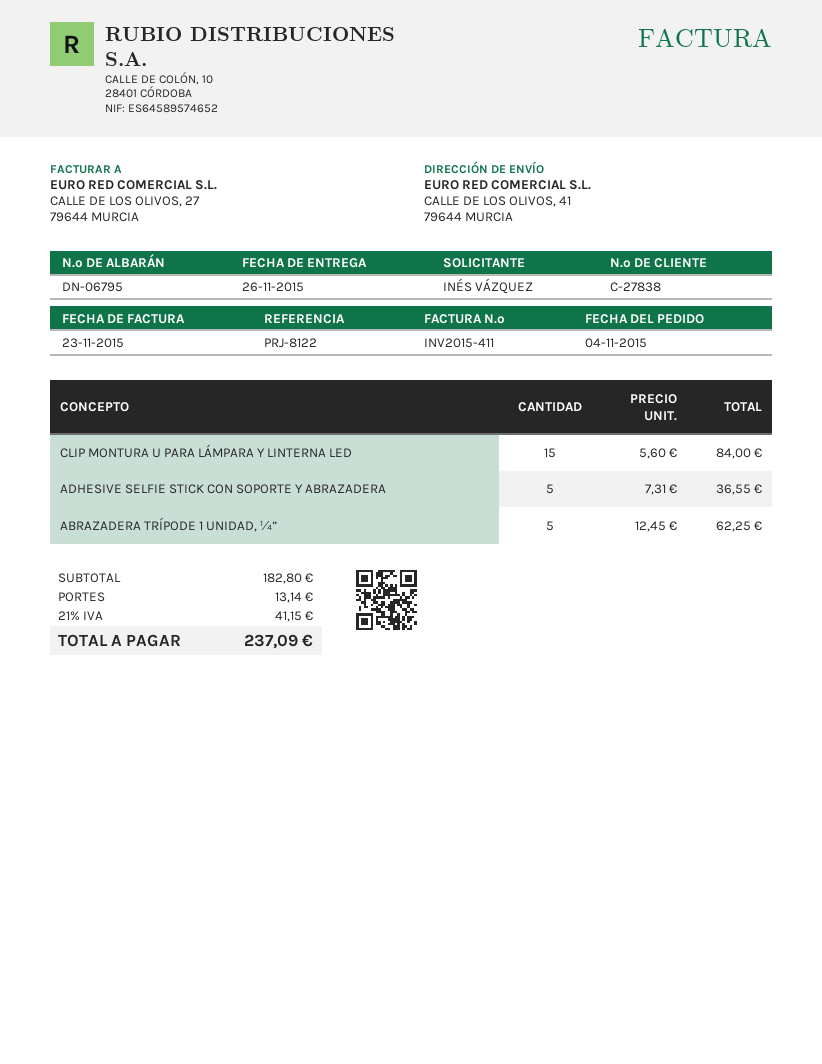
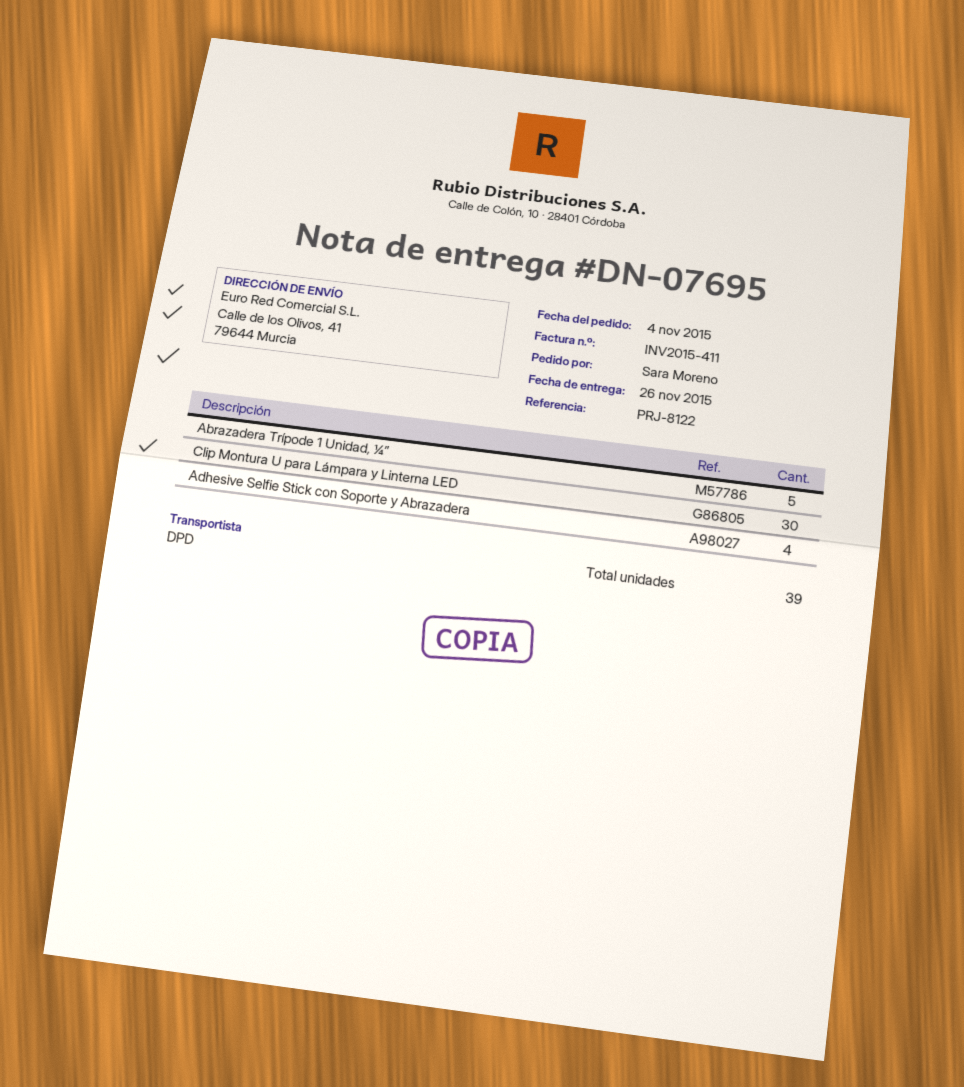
delivery note number: DN-06795 -> DN-07695
ordered by: INÉS VÁZQUEZ -> Sara Moreno
CLIP MONTURA U PARA LÁMPARA Y LINTERNA LED: 15 -> 30
ADHESIVE SELFIE STICK CON SOPORTE Y ABRAZADERA: 5 -> 4

